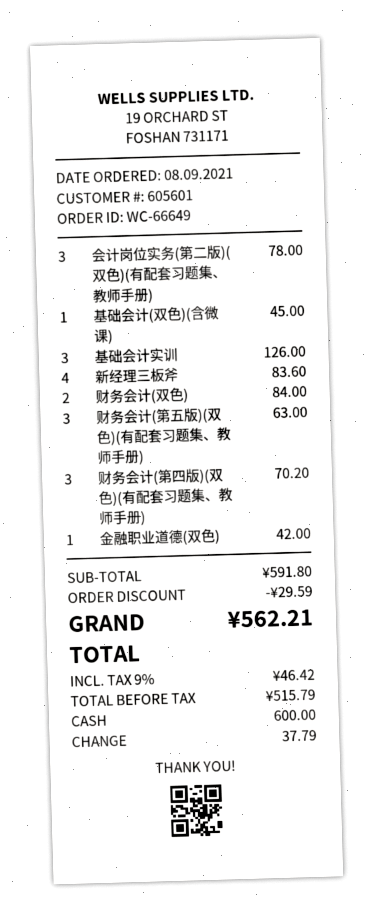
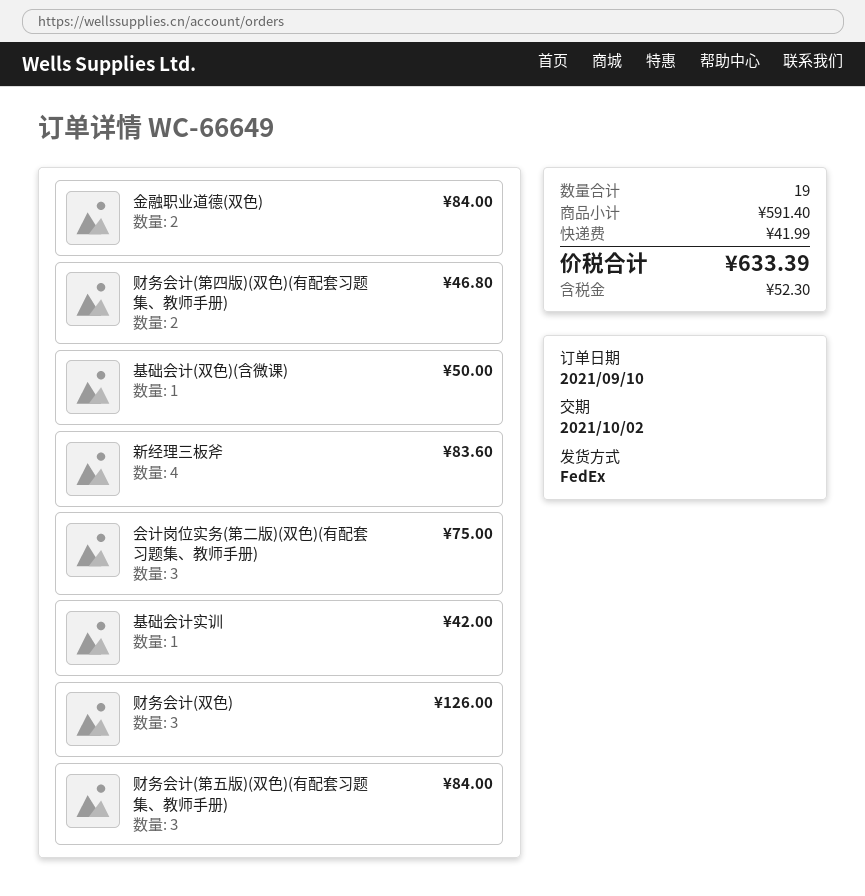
order date: 2021-09-08 -> 2021-09-10
会计岗位实务(第二版)(双色)(有配套习题集、教师手册): 3 for 78.00 -> 3 for 75.00
基础会计(双色)(含微课): 1 for 45.00 -> 1 for 50.00
基础会计实训: 3 for 126.00 -> 1 for 42.00
财务会计(双色): 2 for 84.00 -> 3 for 126.00
财务会计(第五版)(双色)(有配套习题集、教师手册): 3 for 63.00 -> 3 for 84.00
财务会计(第四版)(双色)(有配套习题集、教师手册): 3 for 70.20 -> 2 for 46.80
金融职业道德(双色): 1 for 42.00 -> 2 for 84.00
subtotal: 591.80 -> 591.40
discount: 29.59 -> none
shipping: none -> 41.99
tax: 46.42 -> 52.30
total: 562.21 -> 633.39

